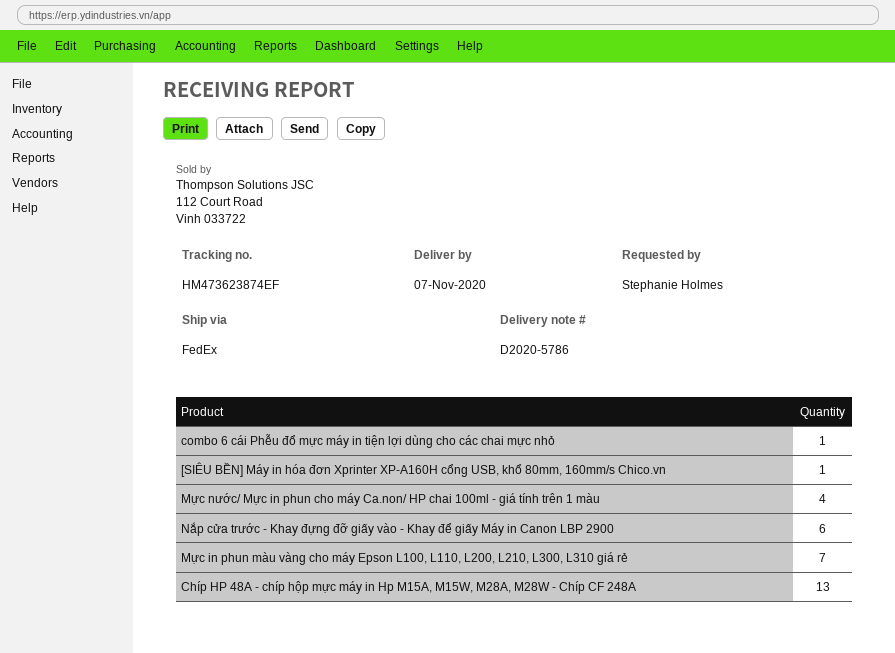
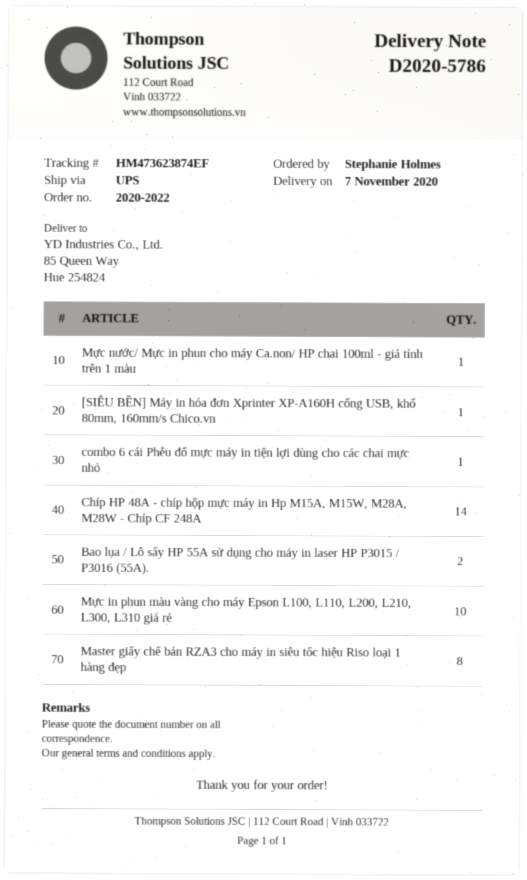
shipping method: FedEx -> UPS
Mực nước/ Mực in phun cho máy Ca.non/ HP chai 100ml - giá tính trên 1 màu: 4 -> 1
Nắp cửa trước - Khay đựng đỡ giấy vào - Khay để giấy Máy in Canon LBP 2900: 6 -> none
Mực in phun màu vàng cho máy Epson L100, L110, L200, L210, L300, L310 giá rẻ: 7 -> 10
Chíp HP 48A - chíp hộp mực máy in Hp M15A, M15W, M28A, M28W - Chíp CF 248A: 13 -> 14
Bao lụa / Lô sấy HP 55A sử dụng cho máy in laser HP P3015 / P3016 (55A).: none -> 2
Master giấy chế bản RZA3 cho máy in siêu tốc hiệu Riso loại 1 hàng đẹp: none -> 8

